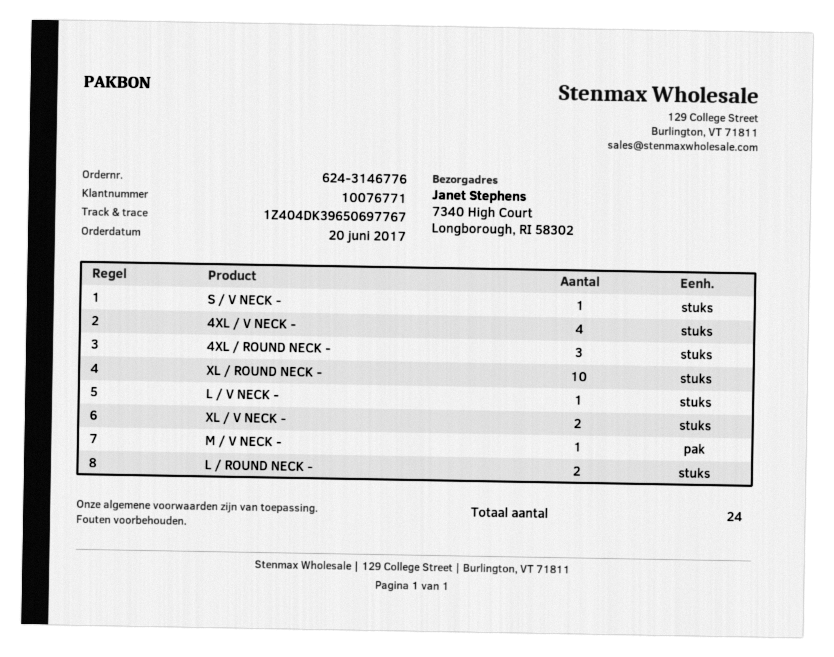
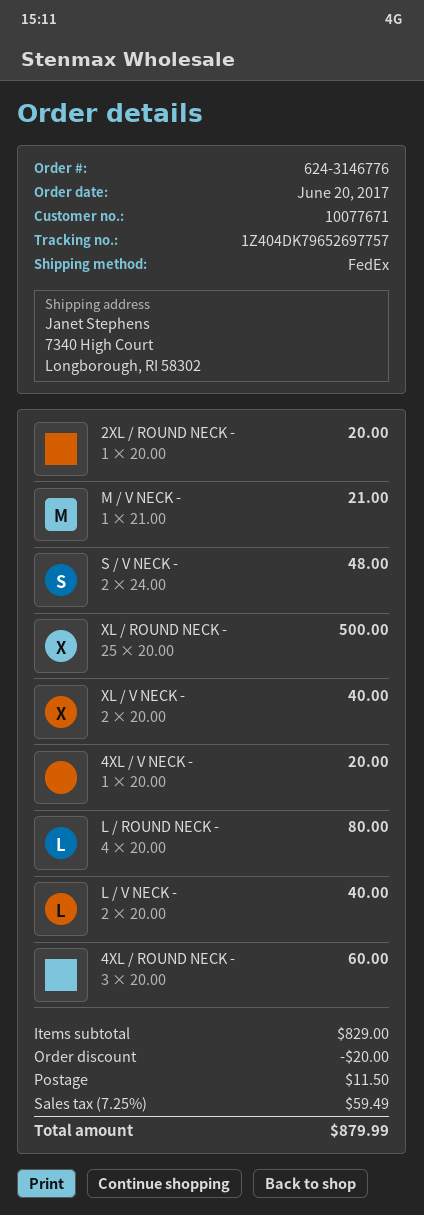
customer number: 10076771 -> 10077671
tracking number: 1Z404DK39650697767 -> 1Z404DK79652697757
S / V NECK -: 1 -> 2
4XL / V NECK -: 4 -> 1
XL / ROUND NECK -: 10 -> 25
L / V NECK -: 1 -> 2
L / ROUND NECK -: 2 -> 4
2XL / ROUND NECK -: none -> 1

